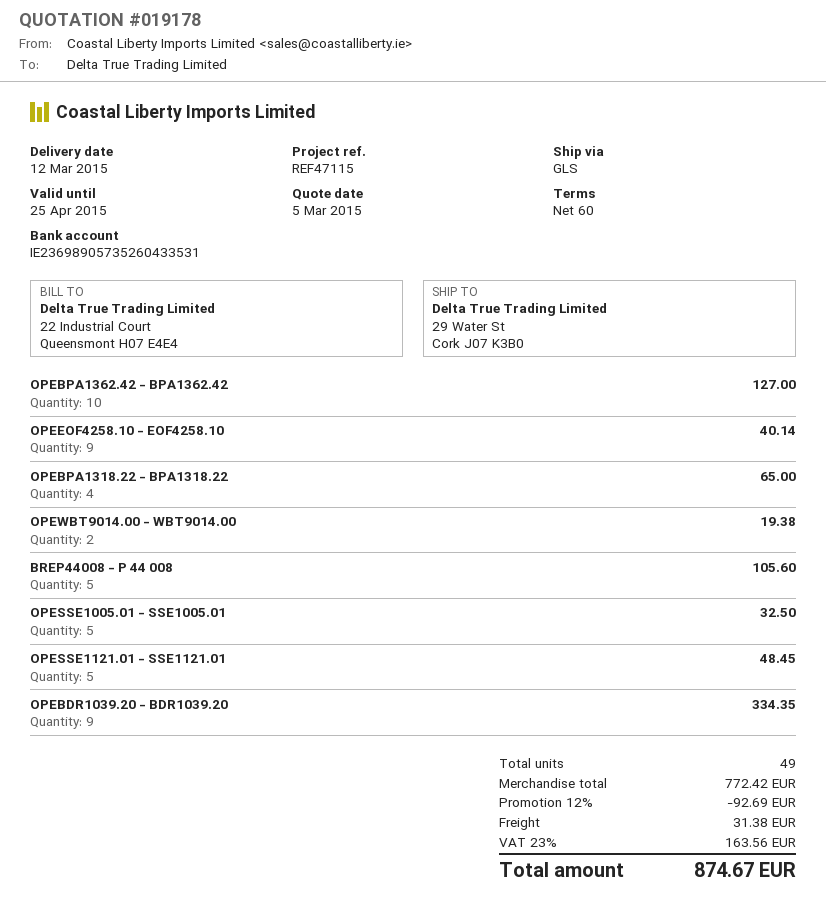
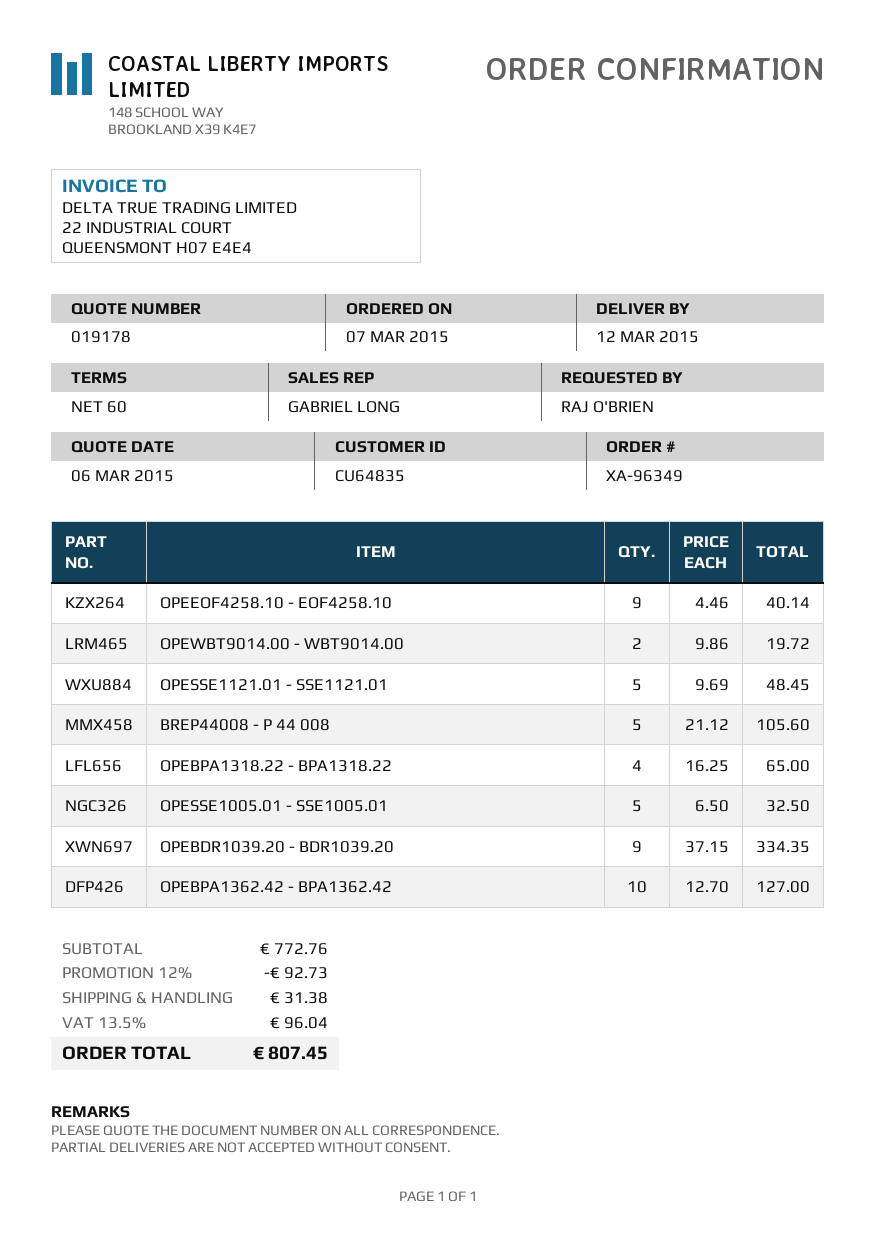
quote date: 2015-03-05 -> 2015-03-06
OPEWBT9014.00 - WBT9014.00: 2 for 19.38 -> 2 for 19.72
subtotal: 772.42 -> 772.76
discount: 12% = 92.69 -> 12% = 92.73
tax: 23% = 163.56 -> 13.5% = 96.04
total: 874.67 -> 807.45

